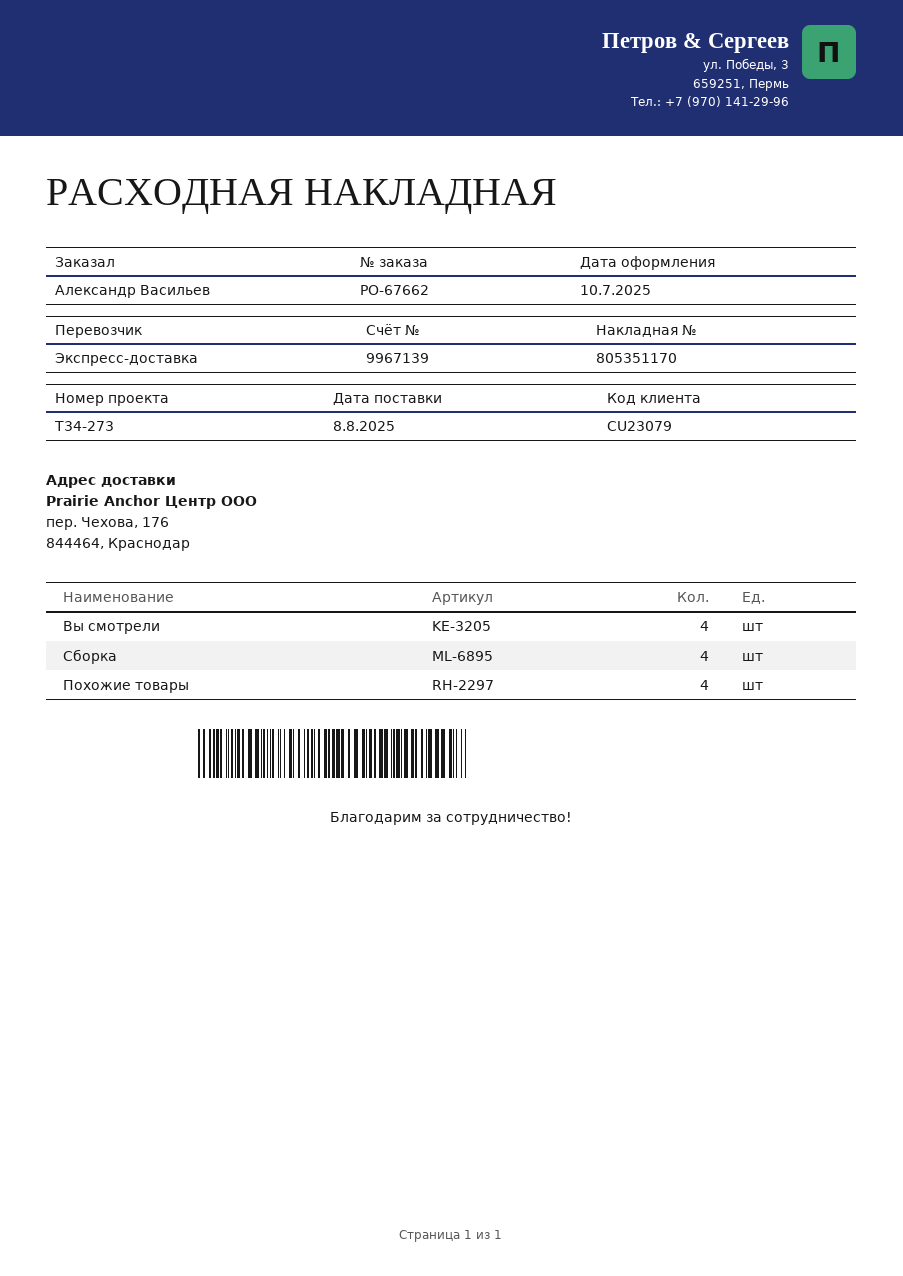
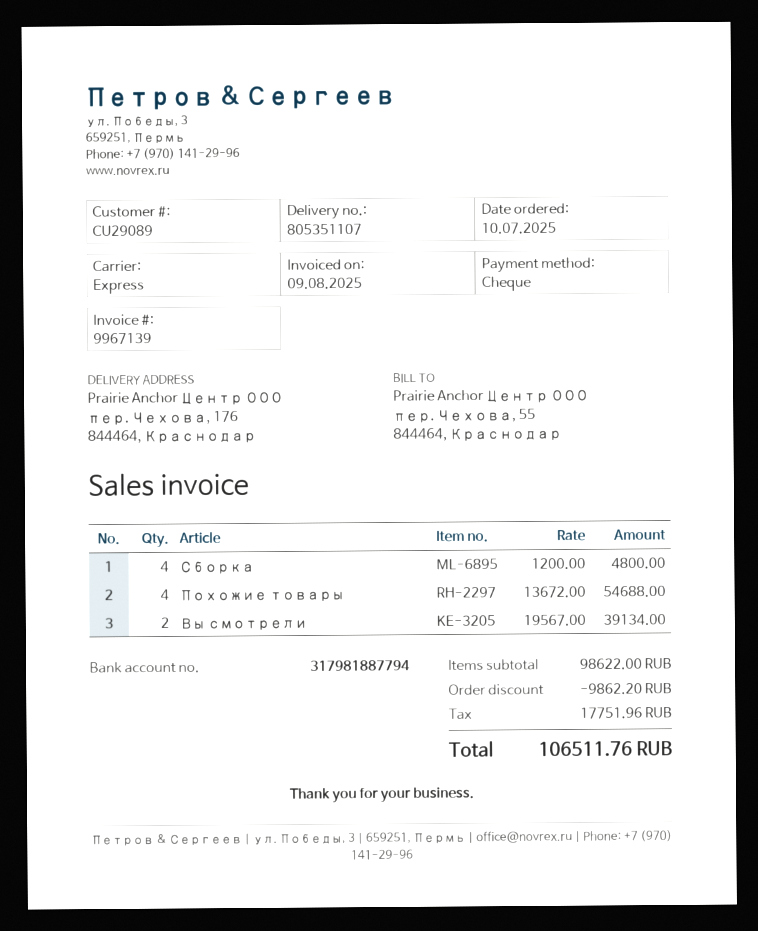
delivery note number: 805351170 -> 805351107
customer number: CU23079 -> CU29089
Вы смотрели: 4 -> 2

